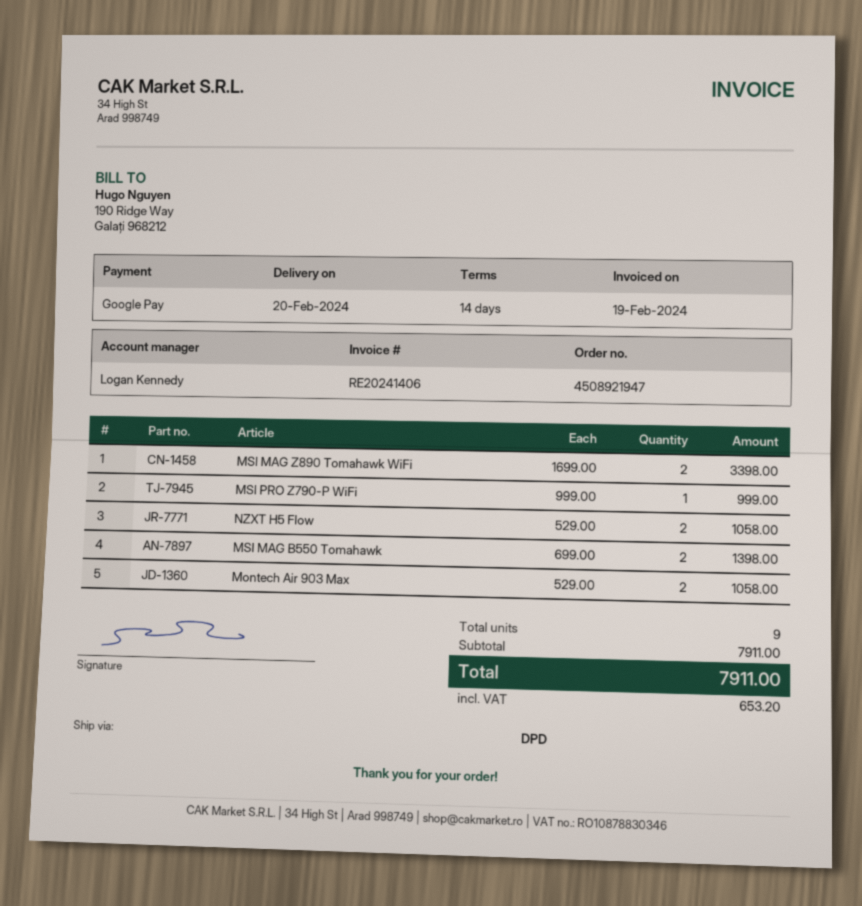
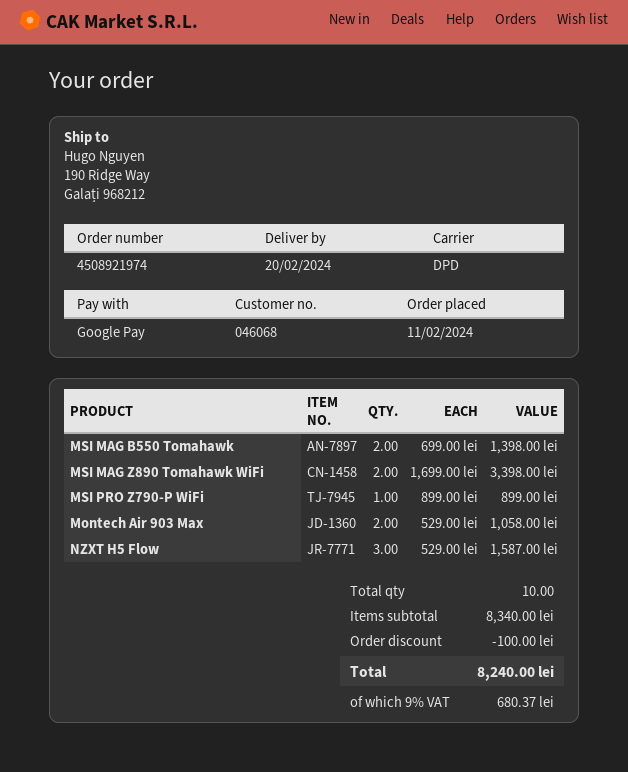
order number: 4508921947 -> 4508921974
MSI PRO Z790-P WiFi: 1 x 999.00 = 999.00 -> 1 x 899.00 = 899.00
NZXT H5 Flow: 2 x 529.00 = 1058.00 -> 3 x 529.00 = 1587.00
total quantity: 9 -> 10
subtotal: 7911.00 -> 8340.00
discount: none -> 100.00
tax: 653.20 -> 680.37
total: 7911.00 -> 8240.00

